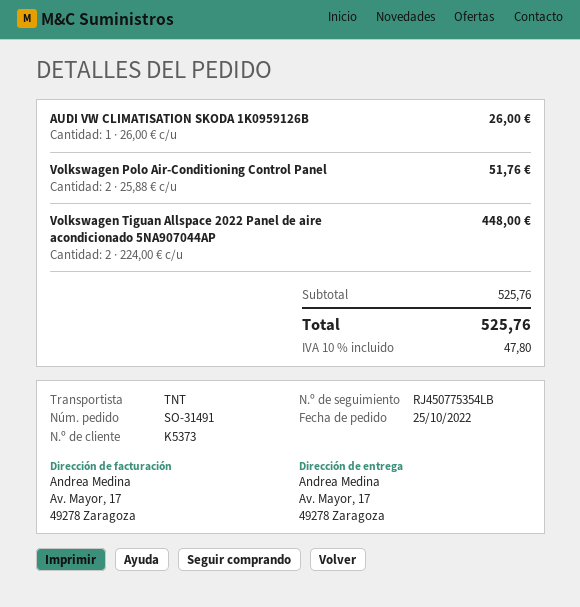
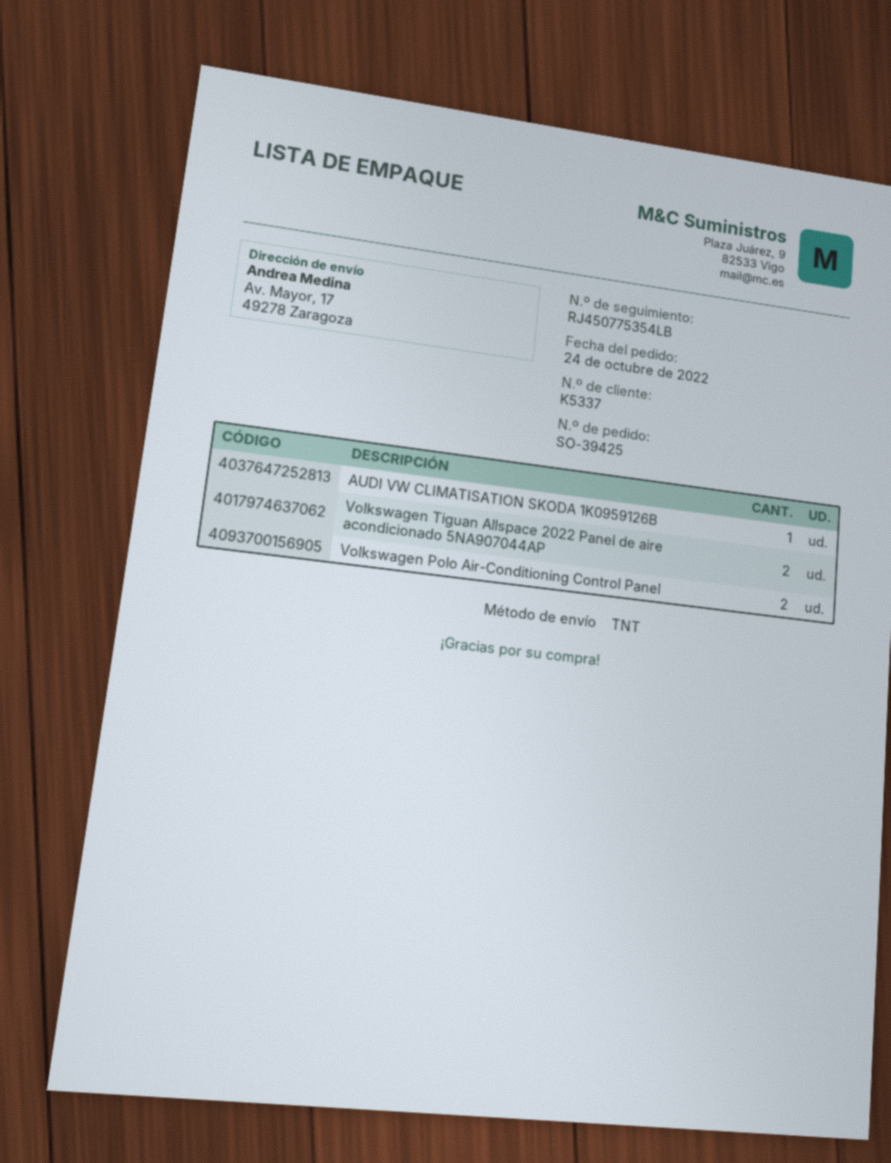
order number: SO-31491 -> SO-39425
order date: 2022-10-25 -> 2022-10-24
customer number: K5373 -> K5337

